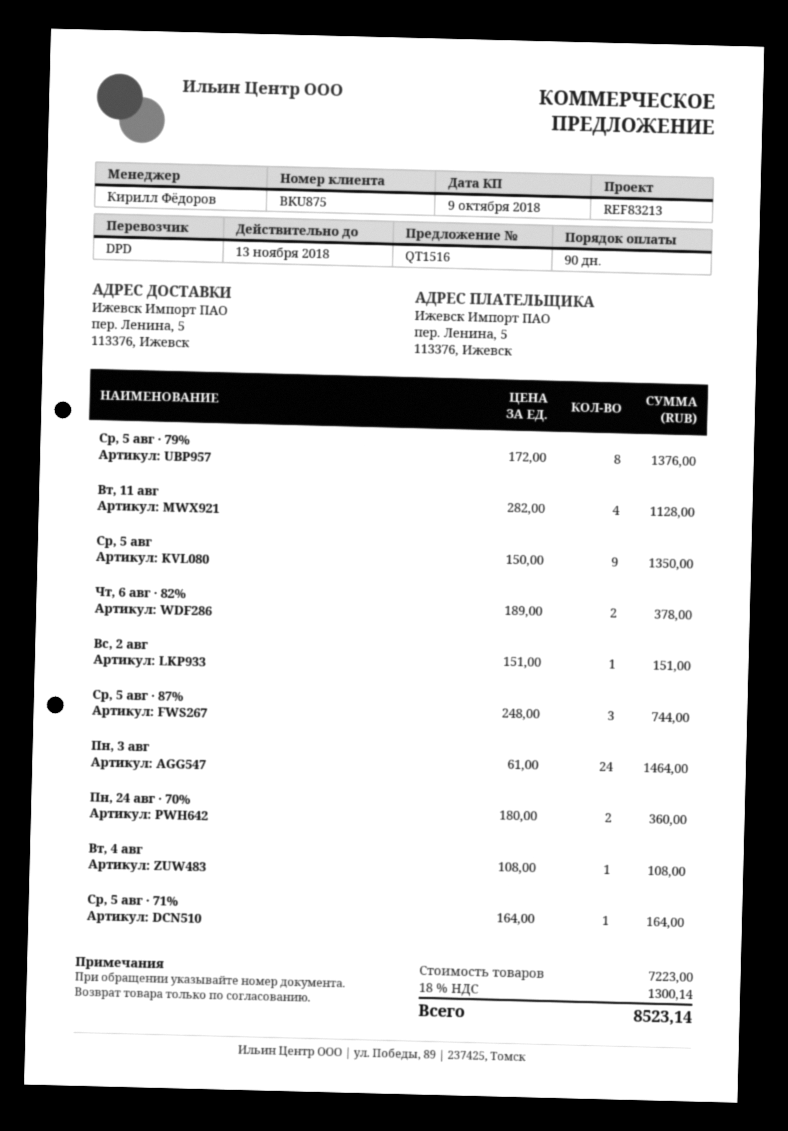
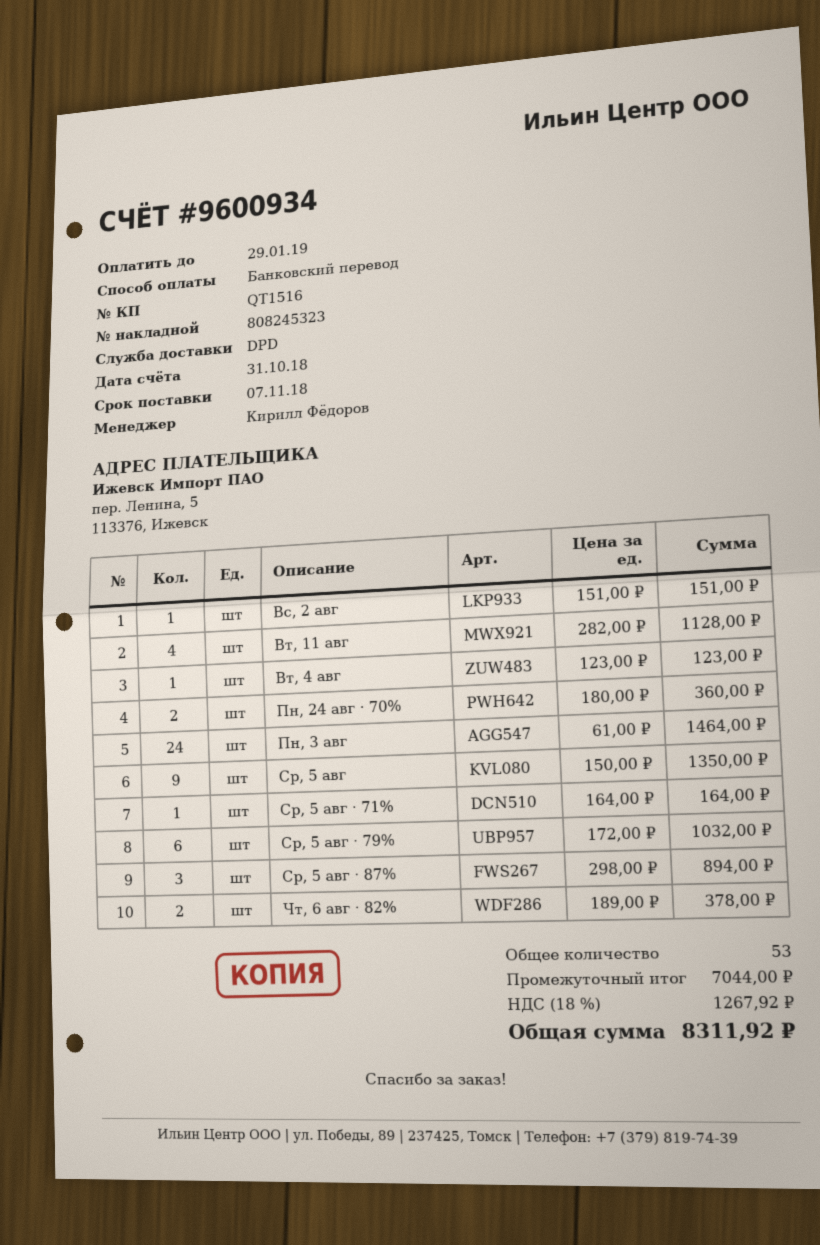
Ср, 5 авг · 79%: 8 x 172.00 = 1376.00 -> 6 x 172.00 = 1032.00
Ср, 5 авг · 87%: 3 x 248.00 = 744.00 -> 3 x 298.00 = 894.00
Вт, 4 авг: 1 x 108.00 = 108.00 -> 1 x 123.00 = 123.00
subtotal: 7223.00 -> 7044.00
tax: 18% = 1300.14 -> 18% = 1267.92
total: 8523.14 -> 8311.92

